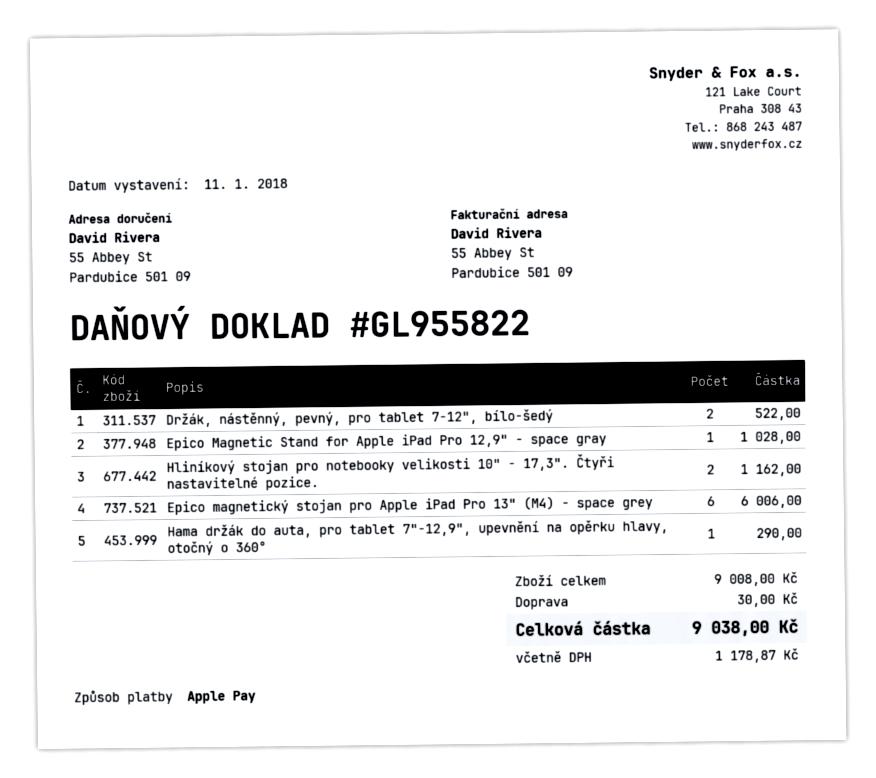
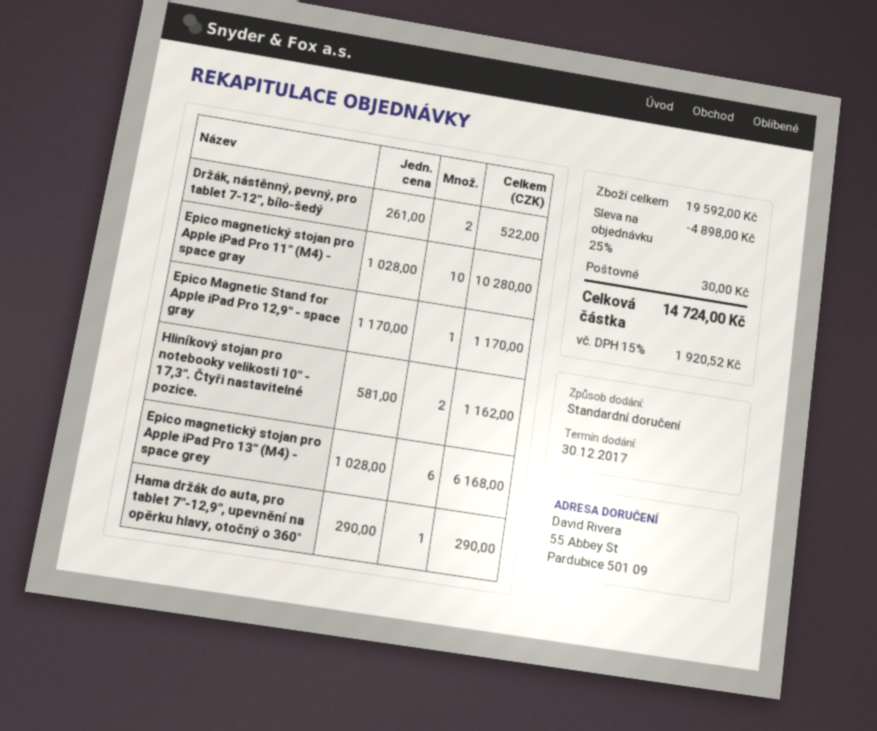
Epico Magnetic Stand for Apple iPad Pro 12,9" - space gray: 1 for 1028.00 -> 1 for 1170.00
Epico magnetický stojan pro Apple iPad Pro 13" (M4) - space grey: 6 for 6006.00 -> 6 for 6168.00
Epico magnetický stojan pro Apple iPad Pro 11" (M4) - space gray: none -> 10 for 10280.00
subtotal: 9008.00 -> 19592.00
discount: none -> 25% = 4898.00
tax: 1178.87 -> 1920.52
total: 9038.00 -> 14724.00

